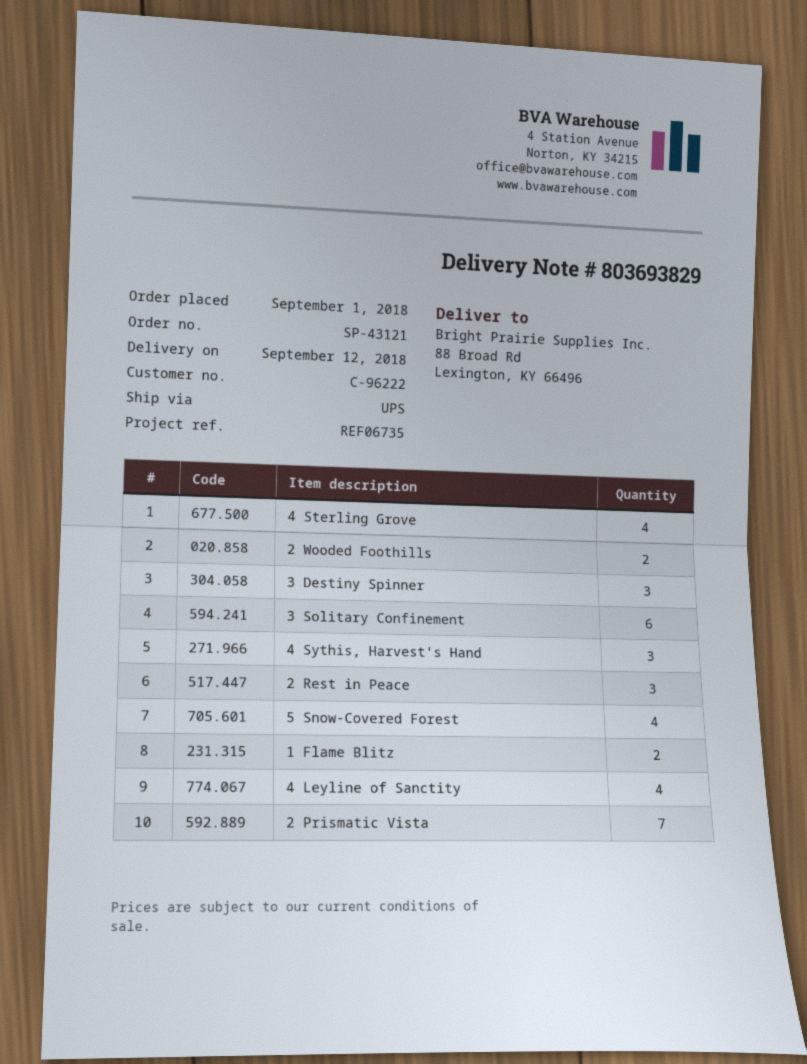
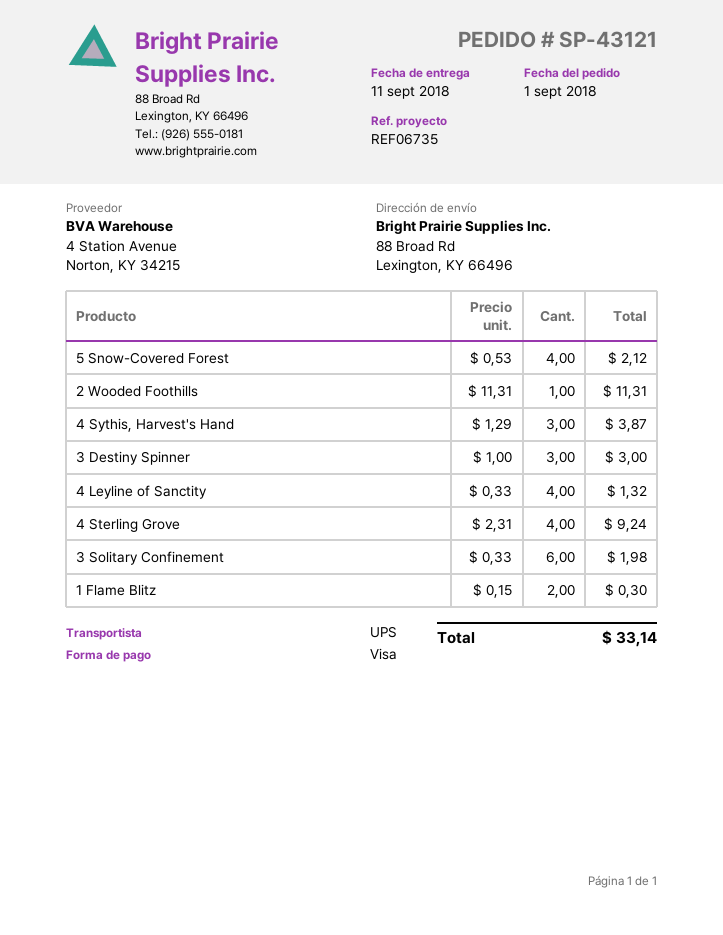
delivery date: 2018-09-12 -> 2018-09-11
2 Wooded Foothills: 2 -> 1
2 Rest in Peace: 3 -> none
2 Prismatic Vista: 7 -> none

